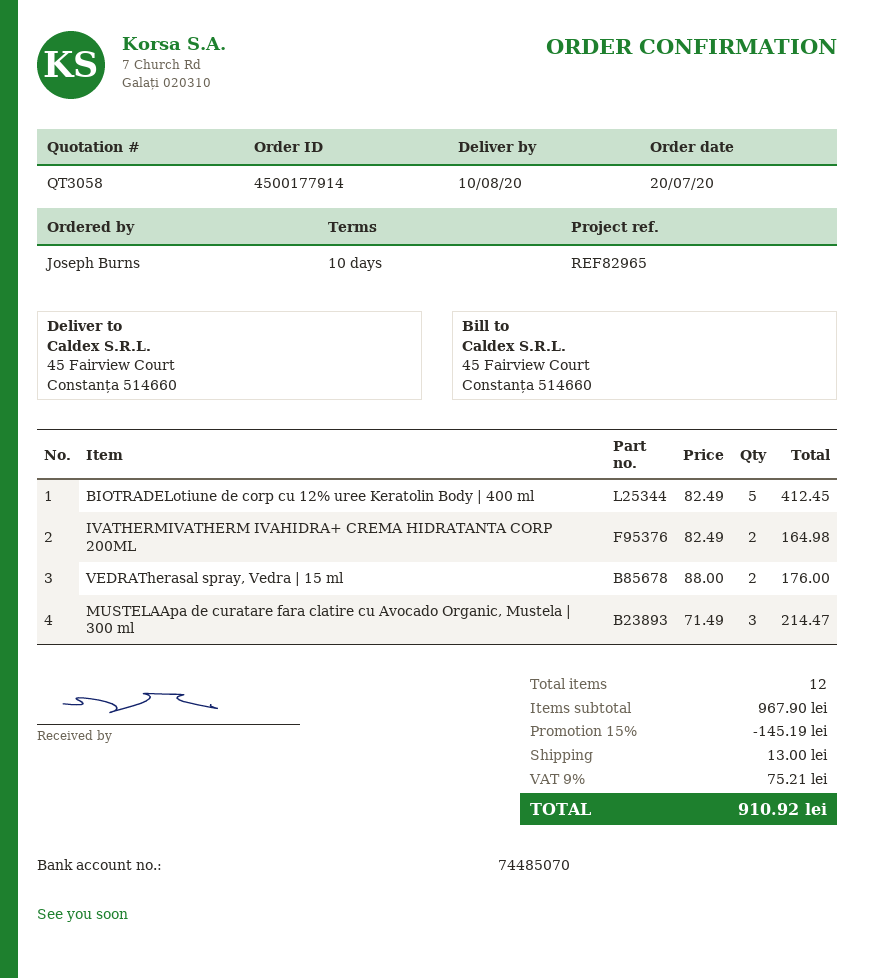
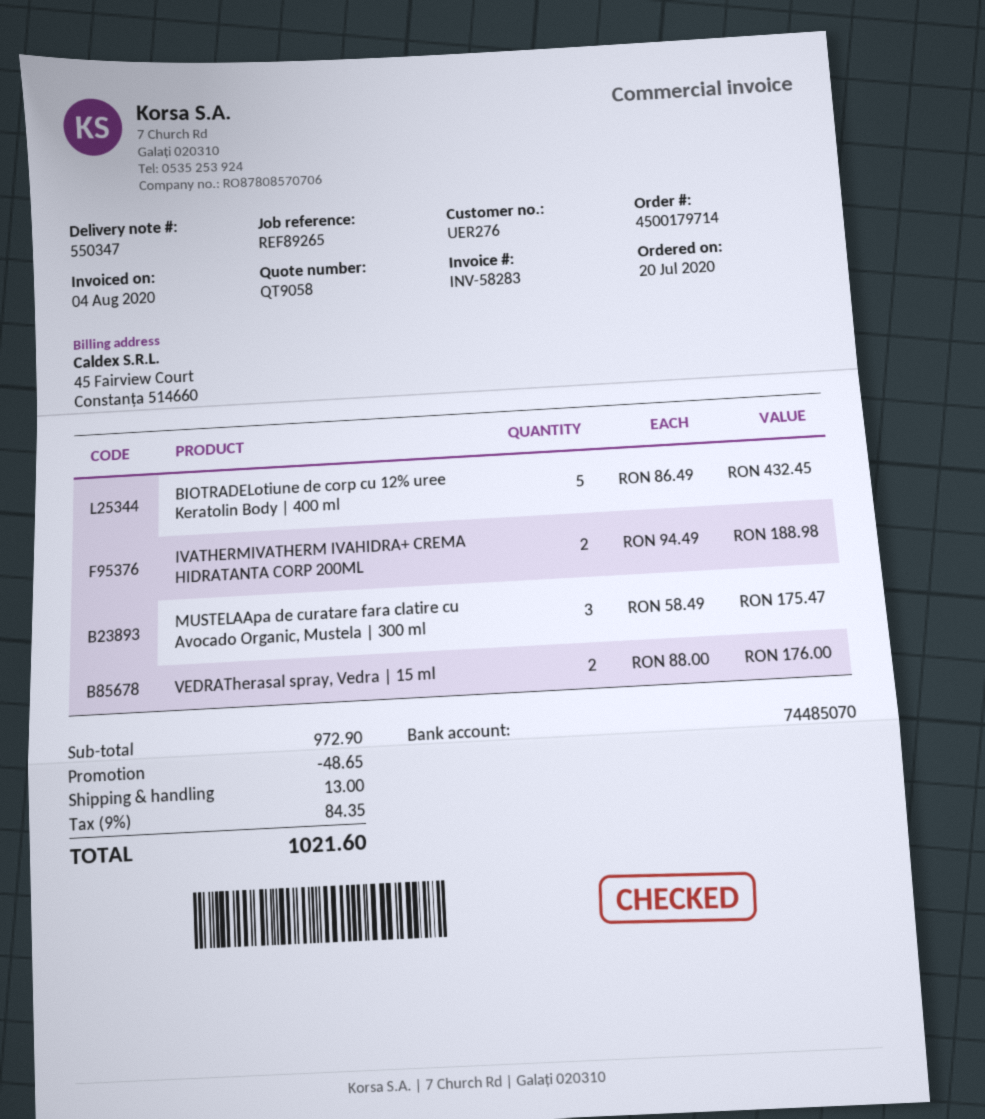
quote number: QT3058 -> QT9058
order number: 4500177914 -> 4500179714
reference: REF82965 -> REF89265
BIOTRADELotiune de corp cu 12% uree Keratolin Body | 400 ml: 5 x 82.49 = 412.45 -> 5 x 86.49 = 432.45
IVATHERMIVATHERM IVAHIDRA+ CREMA HIDRATANTA CORP 200ML: 2 x 82.49 = 164.98 -> 2 x 94.49 = 188.98
MUSTELAApa de curatare fara clatire cu Avocado Organic, Mustela | 300 ml: 3 x 71.49 = 214.47 -> 3 x 58.49 = 175.47
subtotal: 967.90 -> 972.90
discount: 145.19 -> 48.65
tax: 9% = 75.21 -> 9% = 84.35
total: 910.92 -> 1021.60

